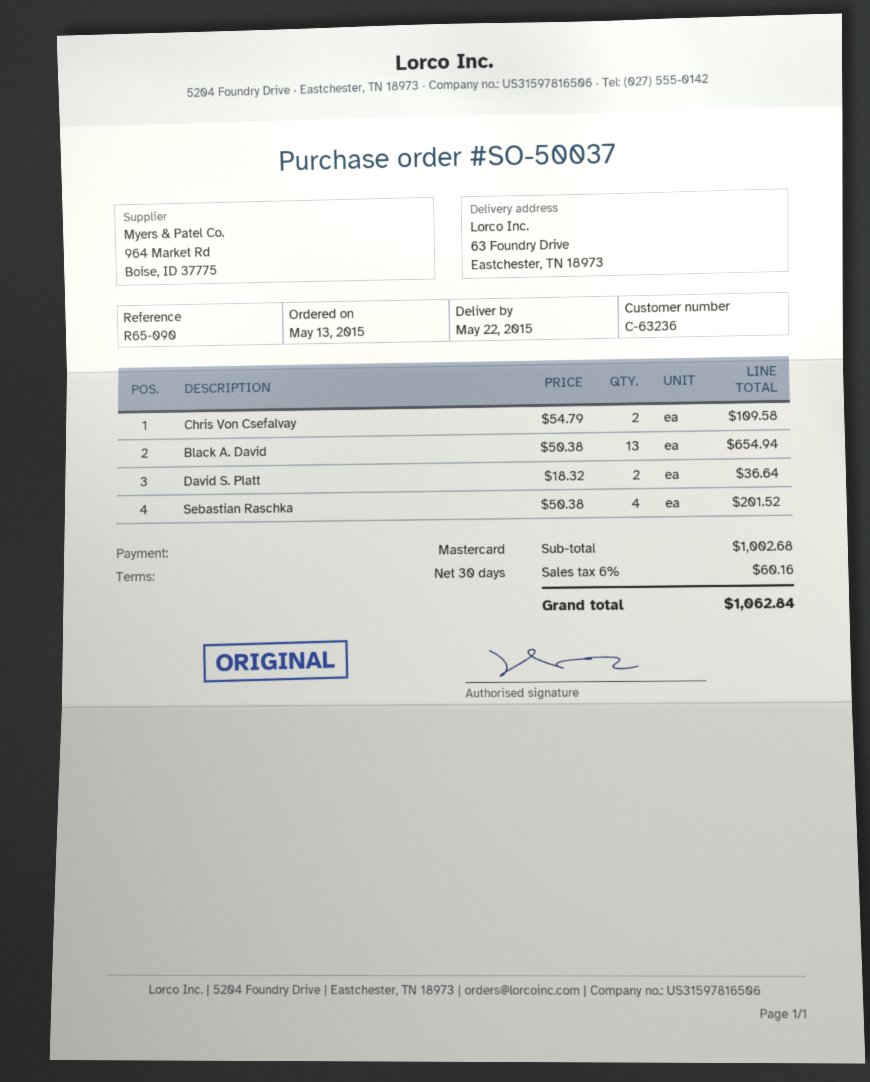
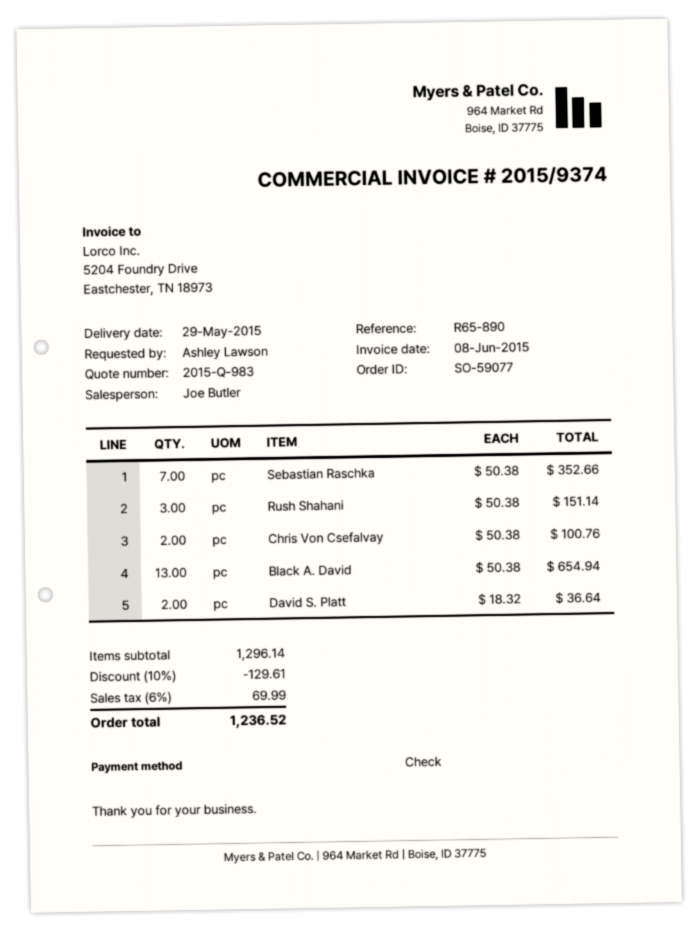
order number: SO-50037 -> SO-59077
delivery date: 2015-05-22 -> 2015-05-29
reference: R65-090 -> R65-890
payment method: Mastercard -> cheque
Chris Von Csefalvay: 2 x 54.79 = 109.58 -> 2 x 50.38 = 100.76
Sebastian Raschka: 4 x 50.38 = 201.52 -> 7 x 50.38 = 352.66
Rush Shahani: none -> 3 x 50.38 = 151.14
subtotal: 1002.68 -> 1296.14
discount: none -> 10% = 129.61
tax: 6% = 60.16 -> 6% = 69.99
total: 1062.84 -> 1236.52

